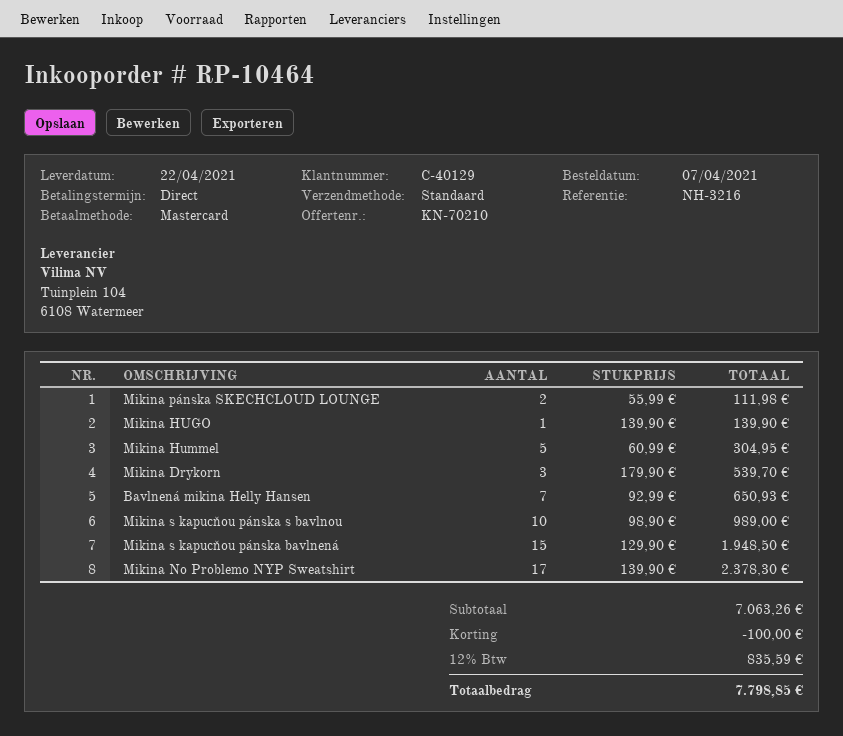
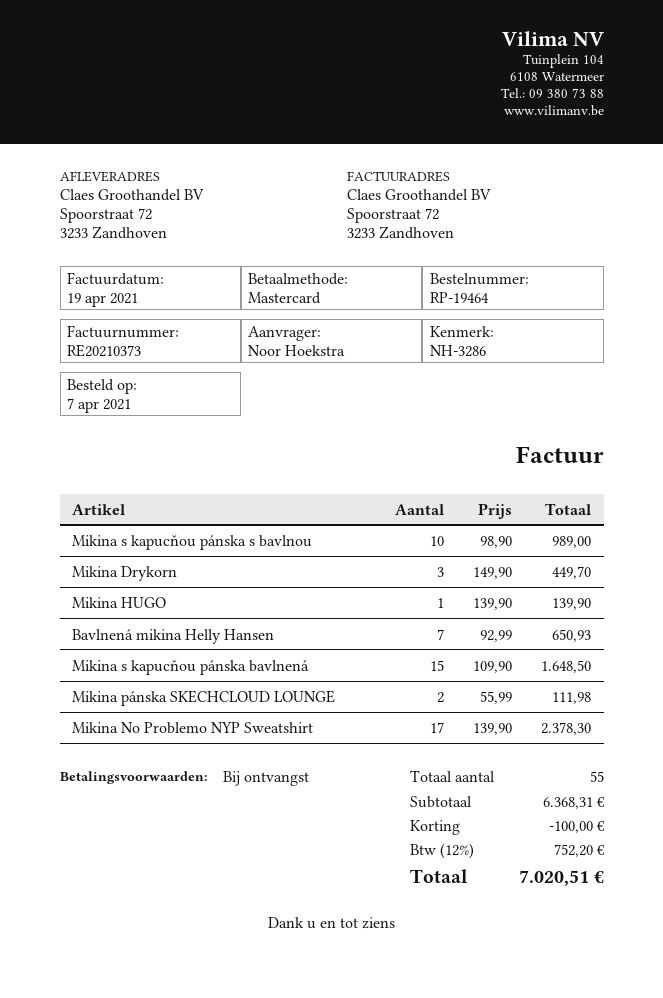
order number: RP-10464 -> RP-19464
reference: NH-3216 -> NH-3286
Mikina Hummel: 5 x 60.99 = 304.95 -> none
Mikina Drykorn: 3 x 179.90 = 539.70 -> 3 x 149.90 = 449.70
Mikina s kapucňou pánska bavlnená: 15 x 129.90 = 1948.50 -> 15 x 109.90 = 1648.50
subtotal: 7063.26 -> 6368.31
tax: 12% = 835.59 -> 12% = 752.20
total: 7798.85 -> 7020.51

